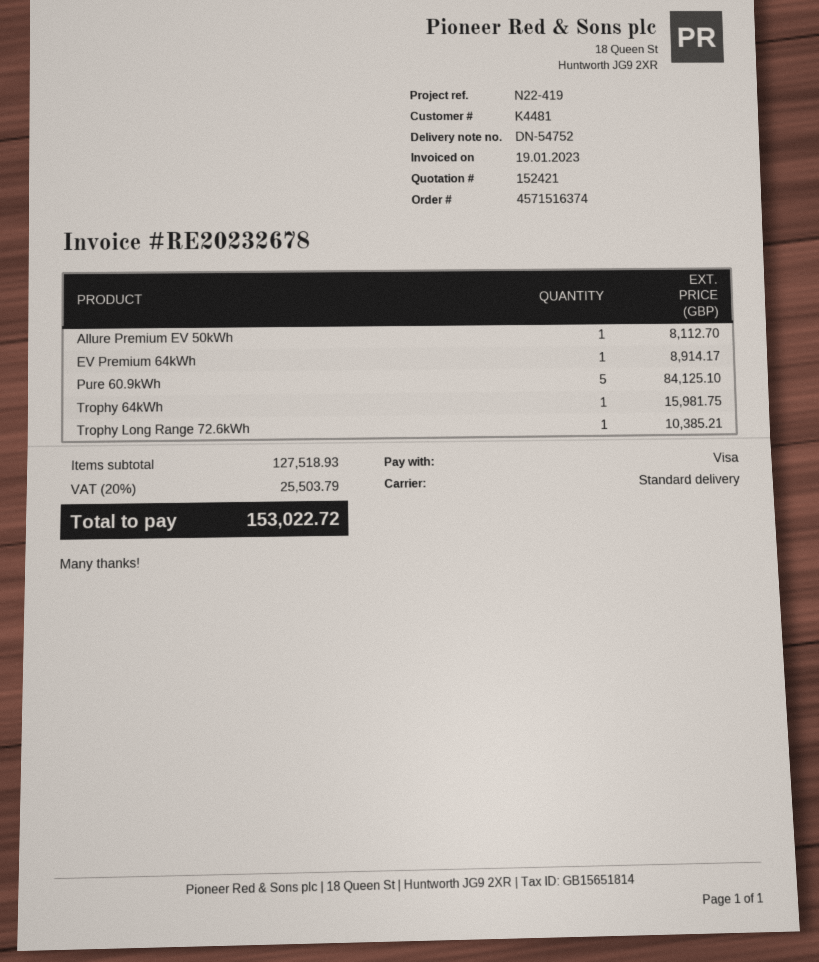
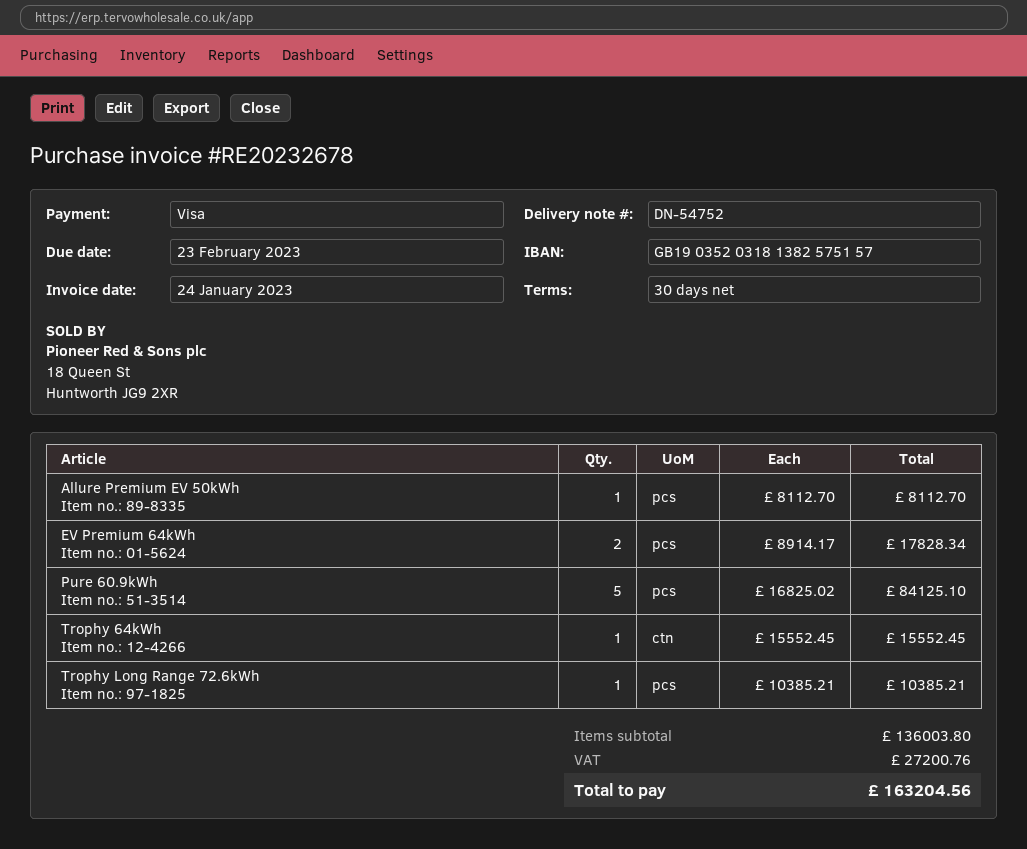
invoice date: 2023-01-19 -> 2023-01-24
EV Premium 64kWh: 1 for 8914.17 -> 2 for 17828.34
Trophy 64kWh: 1 for 15981.75 -> 1 for 15552.45
subtotal: 127518.93 -> 136003.80
tax: 25503.79 -> 27200.76
total: 153022.72 -> 163204.56

